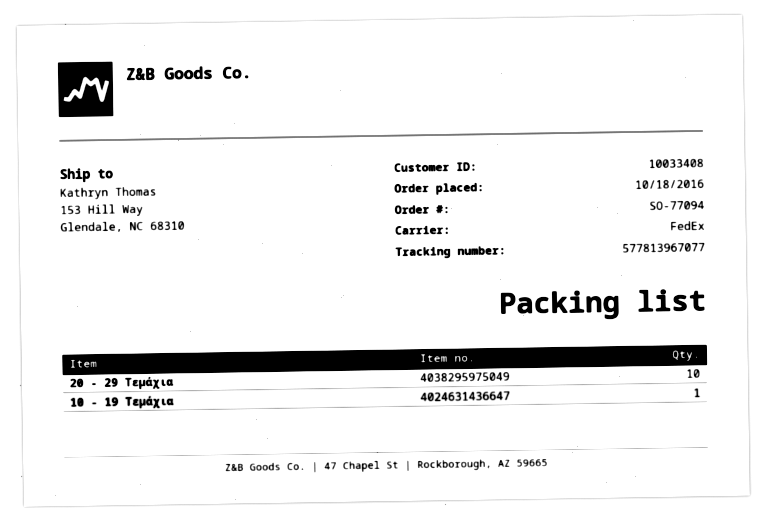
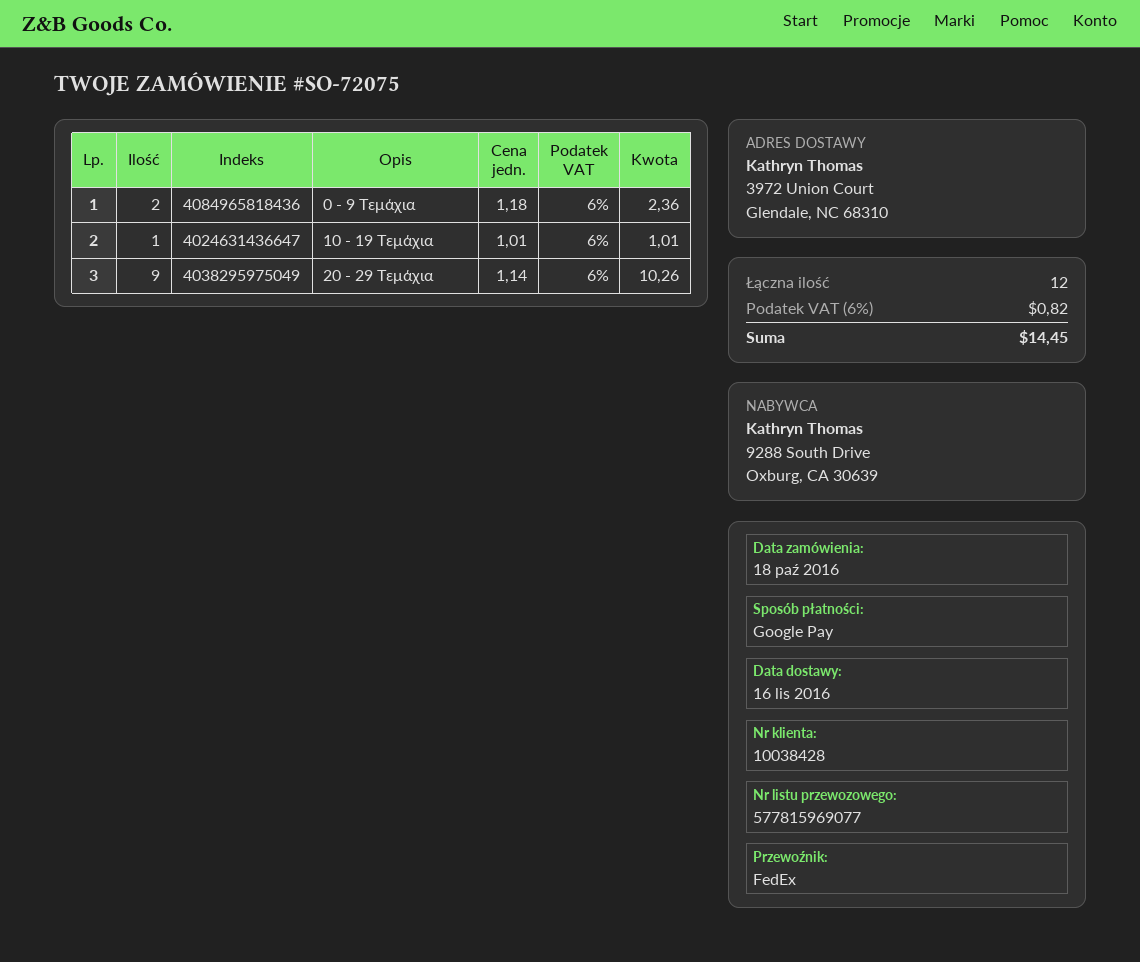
order number: SO-77094 -> SO-72075
customer number: 10033408 -> 10038428
tracking number: 577813967077 -> 577815969077
ship to: 153 Hill Way, Glendale, NC 68310 -> 3972 Union Court, Glendale, NC 68310
20 - 29 Τεμάχια: 10 -> 9
0 - 9 Τεμάχια: none -> 2

